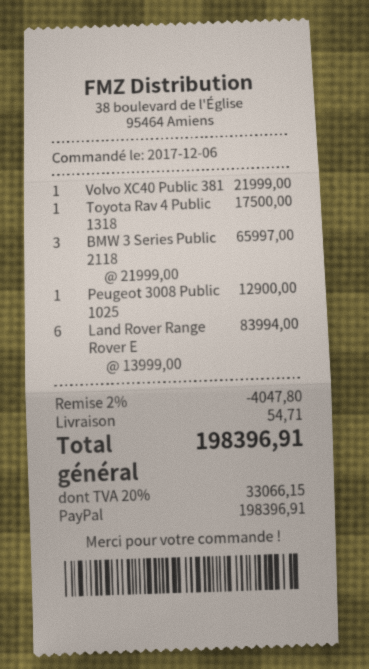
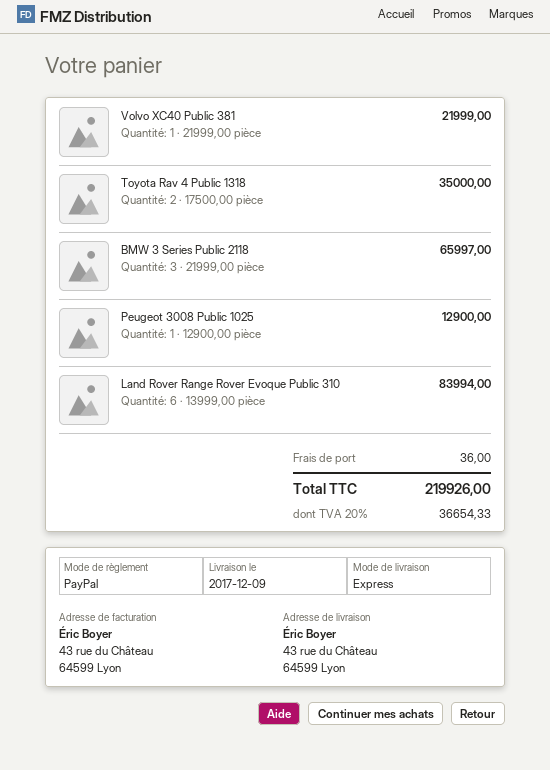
Toyota Rav 4 Public 1318: 1 x 17500.00 = 17500.00 -> 2 x 17500.00 = 35000.00
discount: 2% = 4047.80 -> none
shipping: 54.71 -> 36.00
tax: 20% = 33066.15 -> 20% = 36654.33
total: 198396.91 -> 219926.00

